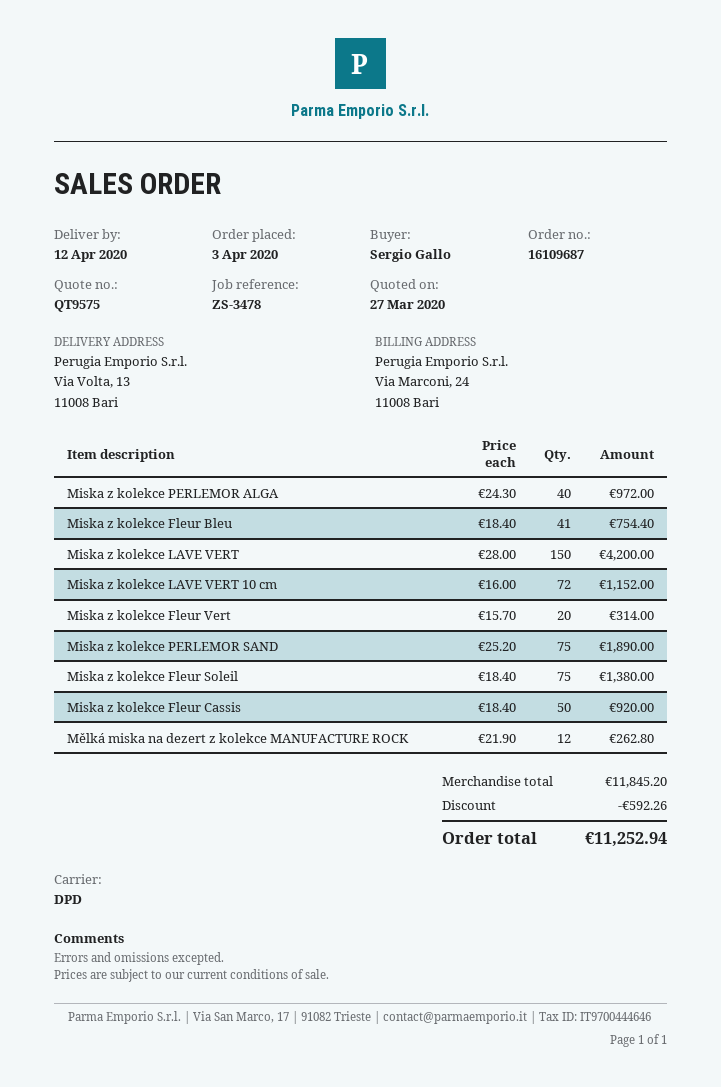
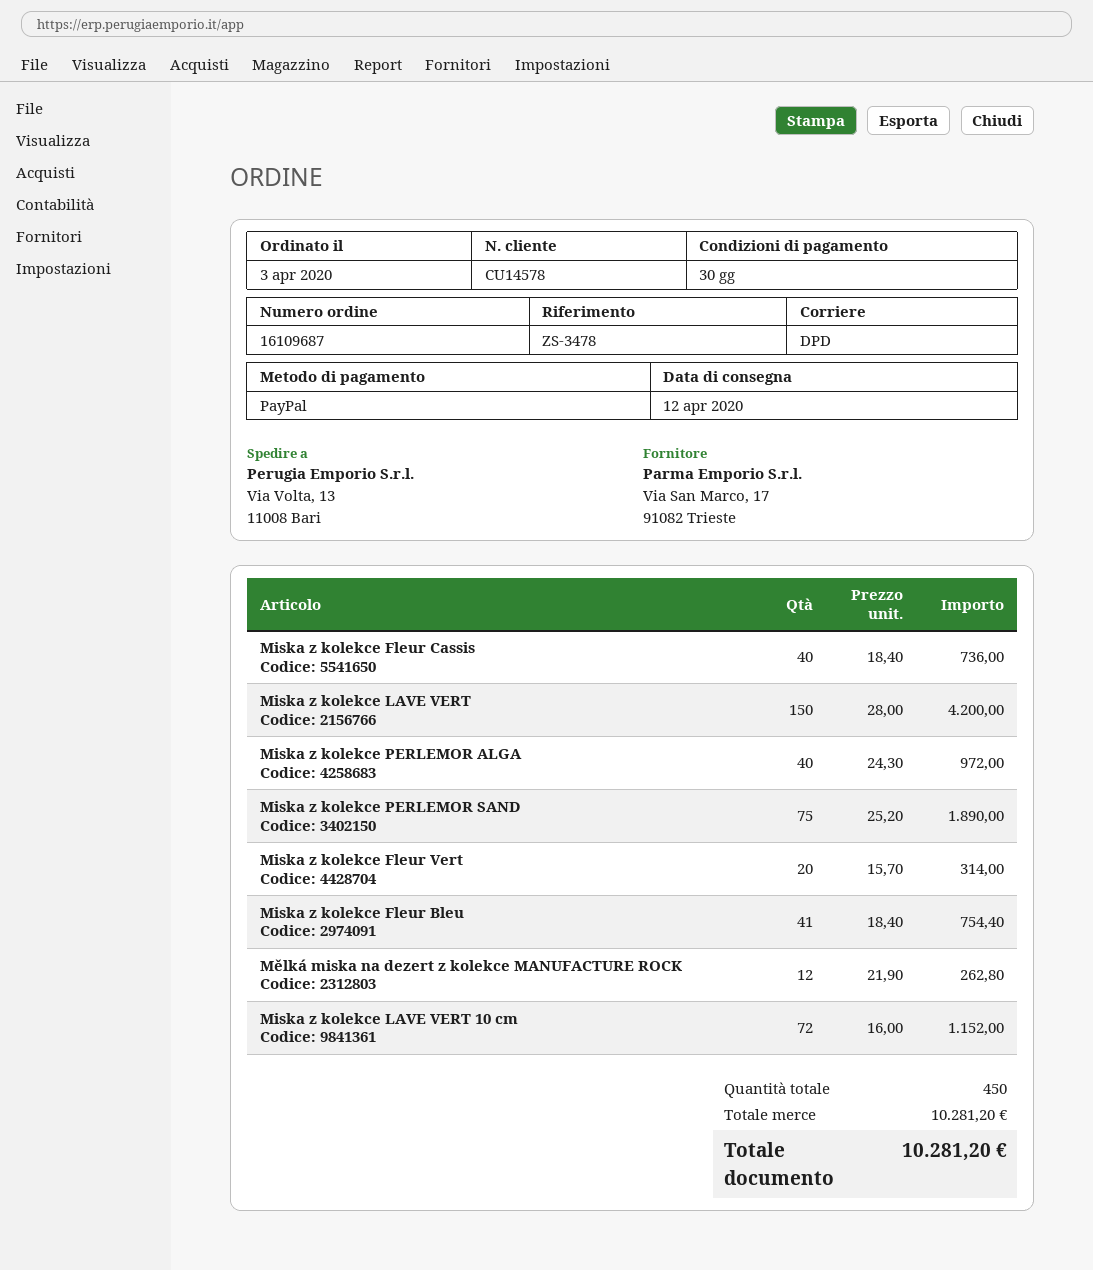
Miska z kolekce Fleur Soleil: 75 x 18.40 = 1380.00 -> none
Miska z kolekce Fleur Cassis: 50 x 18.40 = 920.00 -> 40 x 18.40 = 736.00
subtotal: 11845.20 -> 10281.20
discount: 592.26 -> none
total: 11252.94 -> 10281.20

